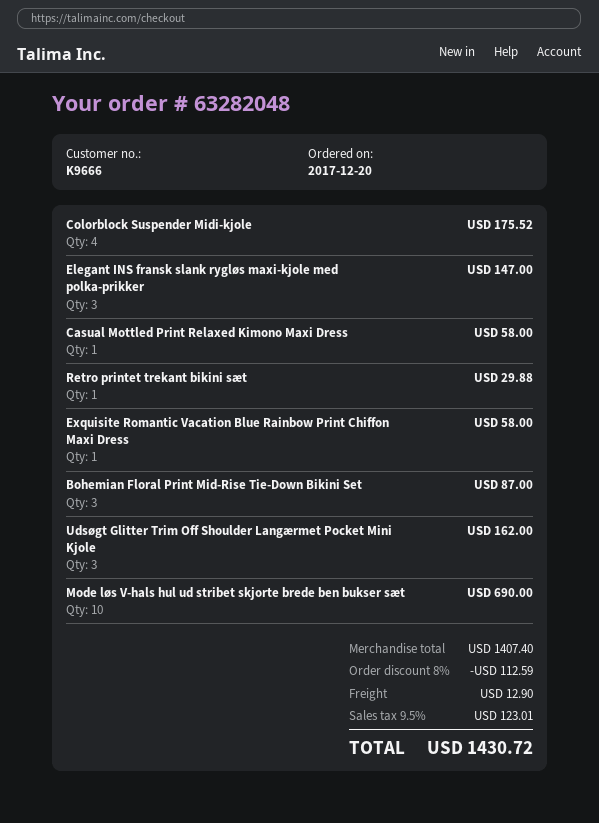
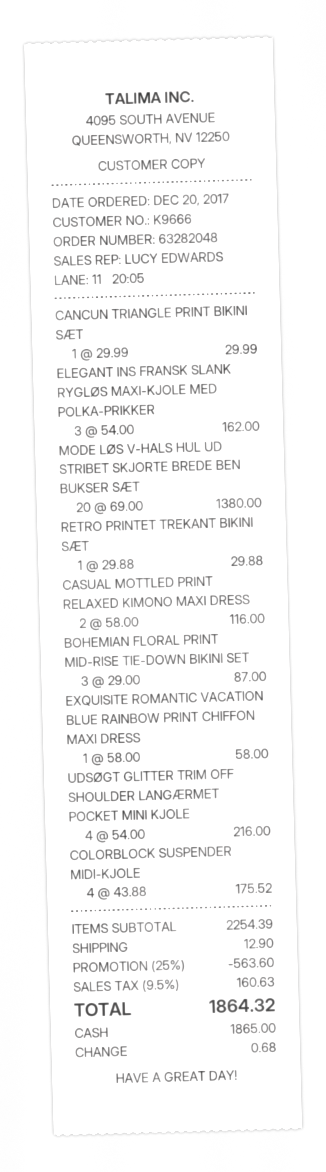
Elegant INS fransk slank rygløs maxi-kjole med polka-prikker: 3 for 147.00 -> 3 for 162.00
Casual Mottled Print Relaxed Kimono Maxi Dress: 1 for 58.00 -> 2 for 116.00
Udsøgt Glitter Trim Off Shoulder Langærmet Pocket Mini Kjole: 3 for 162.00 -> 4 for 216.00
Mode løs V-hals hul ud stribet skjorte brede ben bukser sæt: 10 for 690.00 -> 20 for 1380.00
CANCUN TRIANGLE PRINT BIKINI SÆT: none -> 1 for 29.99
subtotal: 1407.40 -> 2254.39
discount: 8% = 112.59 -> 25% = 563.60
tax: 9.5% = 123.01 -> 9.5% = 160.63
total: 1430.72 -> 1864.32

